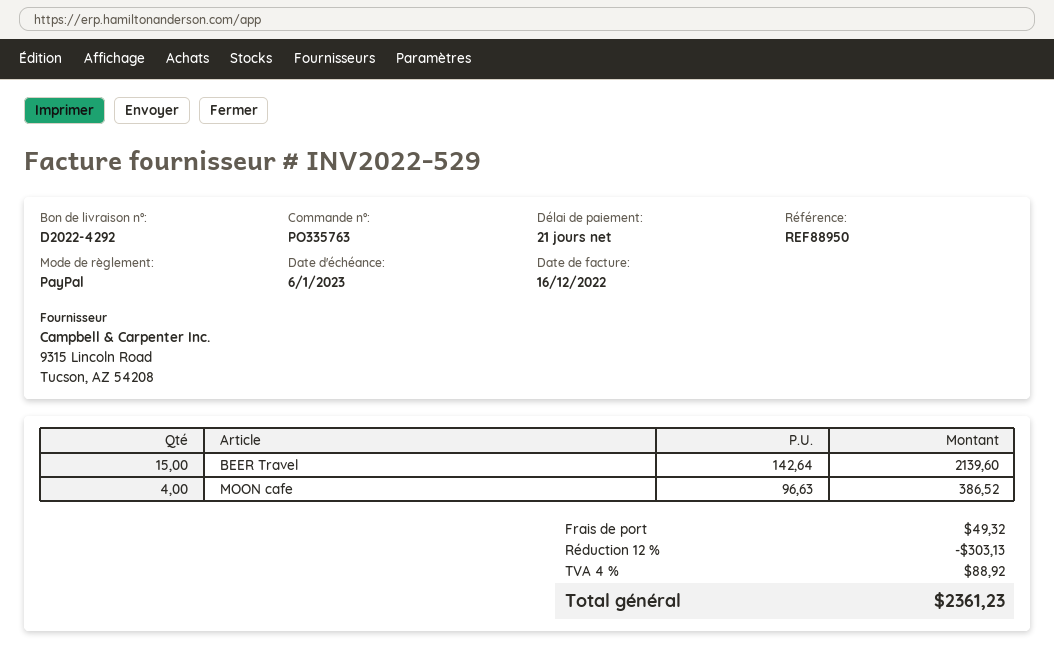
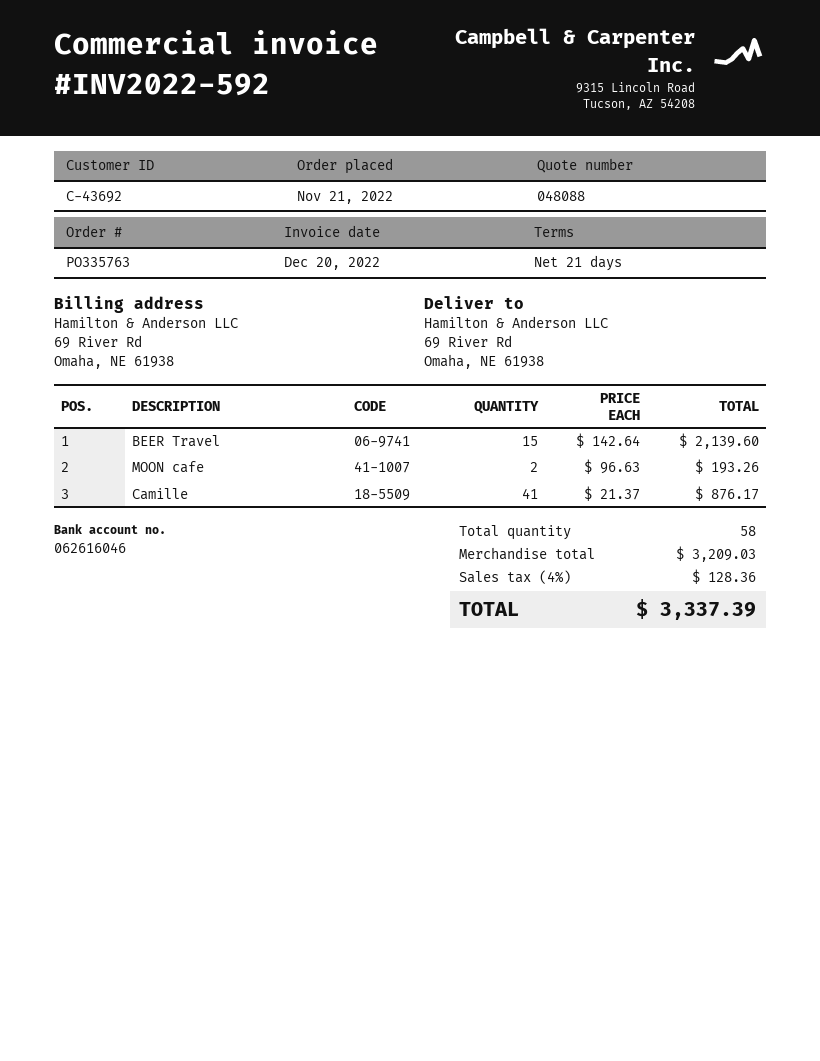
invoice number: INV2022-529 -> INV2022-592
invoice date: 2022-12-16 -> 2022-12-20
MOON cafe: 4 x 96.63 = 386.52 -> 2 x 96.63 = 193.26
Camille: none -> 41 x 21.37 = 876.17
discount: 12% = 303.13 -> none
shipping: 49.32 -> none
tax: 4% = 88.92 -> 4% = 128.36
total: 2361.23 -> 3337.39

